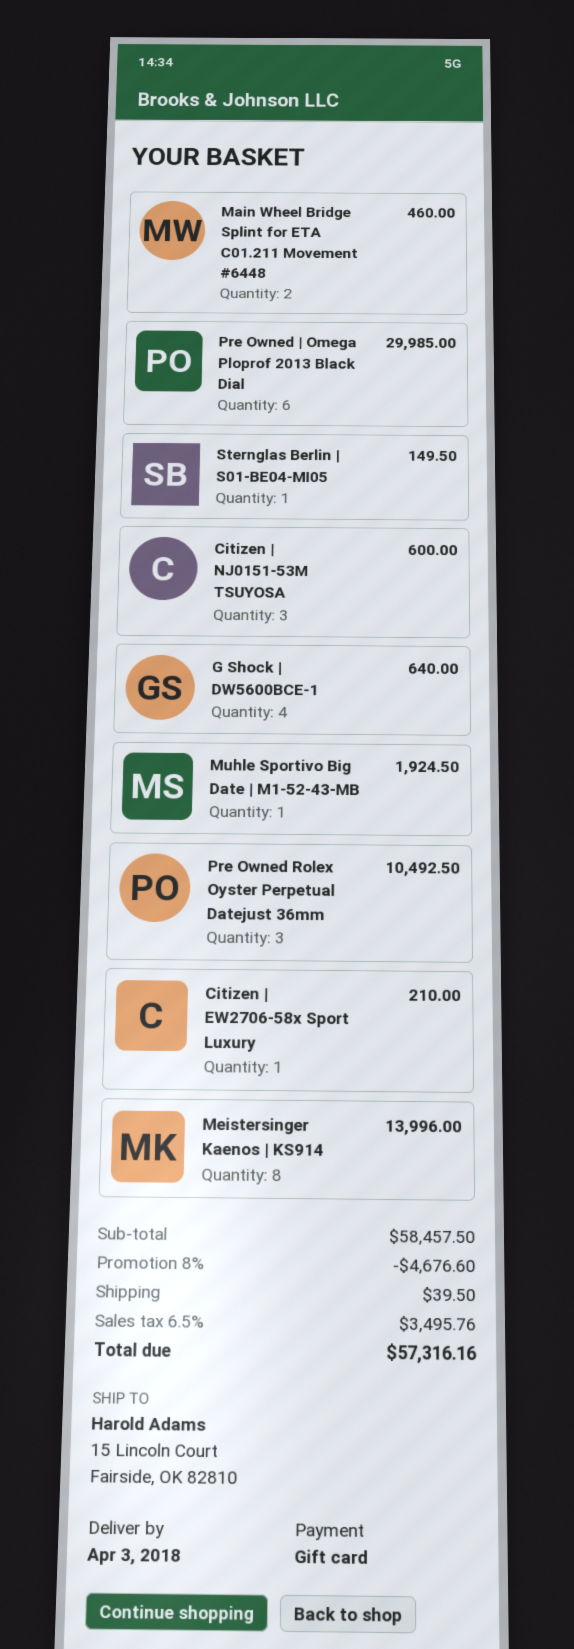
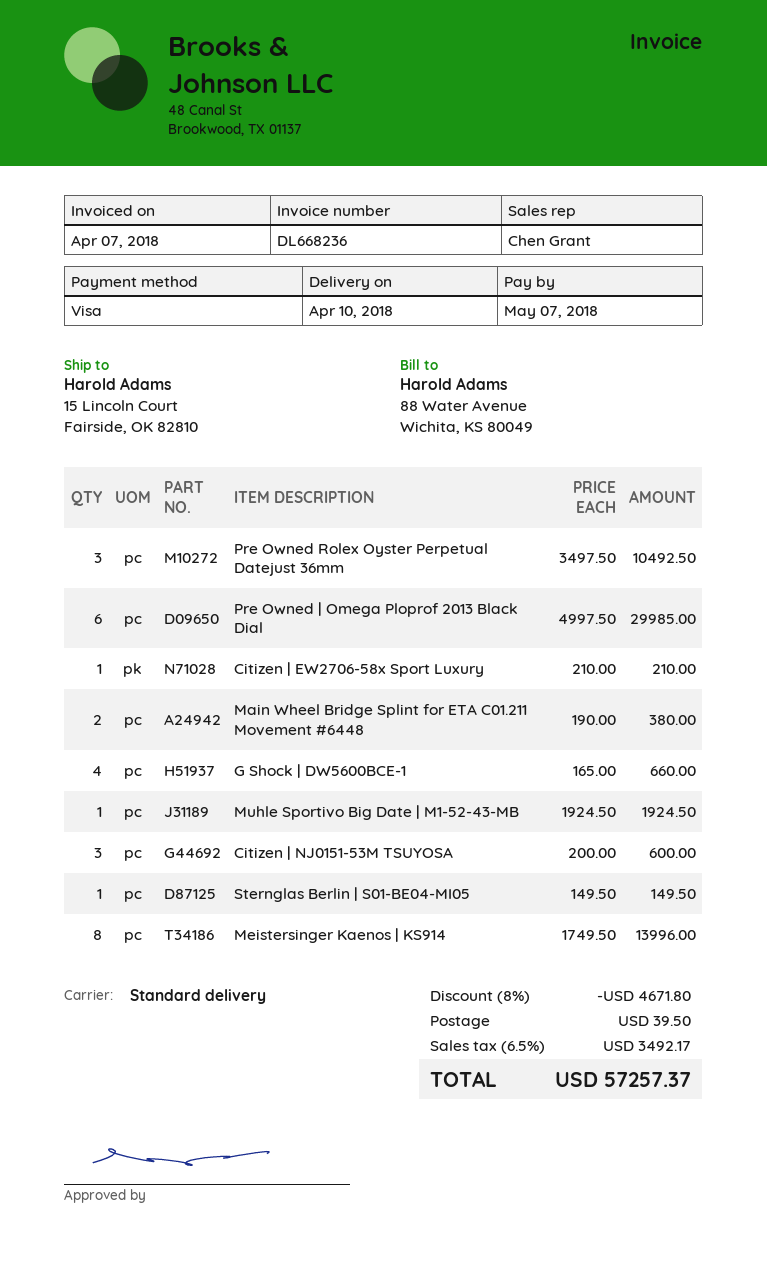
delivery date: 2018-04-03 -> 2018-04-10
payment method: gift card -> Visa
Main Wheel Bridge Splint for ETA C01.211 Movement #6448: 2 for 460.00 -> 2 for 380.00
G Shock | DW5600BCE-1: 4 for 640.00 -> 4 for 660.00
discount: 8% = 4676.60 -> 8% = 4671.80
tax: 6.5% = 3495.76 -> 6.5% = 3492.17
total: 57316.16 -> 57257.37

